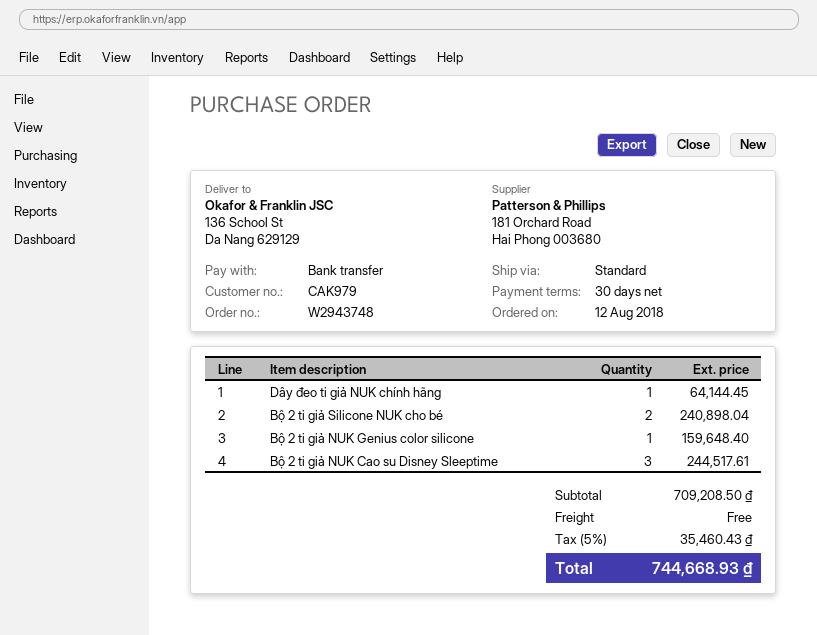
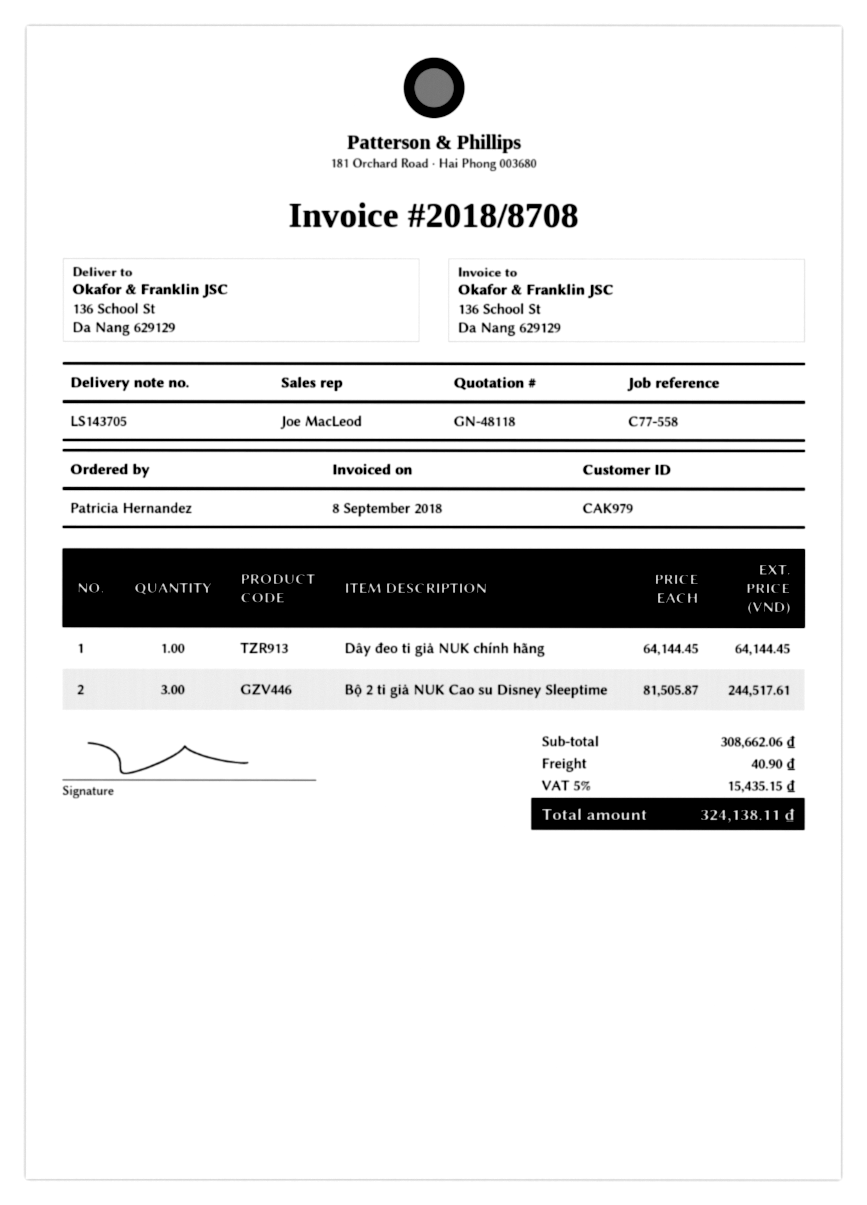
Bộ 2 ti giả Silicone NUK cho bé: 2 for 240898.04 -> none
Bộ 2 ti giả NUK Genius color silicone: 1 for 159648.40 -> none
subtotal: 709208.50 -> 308662.06
shipping: 0.00 -> 40.90
tax: 5% = 35460.43 -> 5% = 15435.15
total: 744668.93 -> 324138.11

